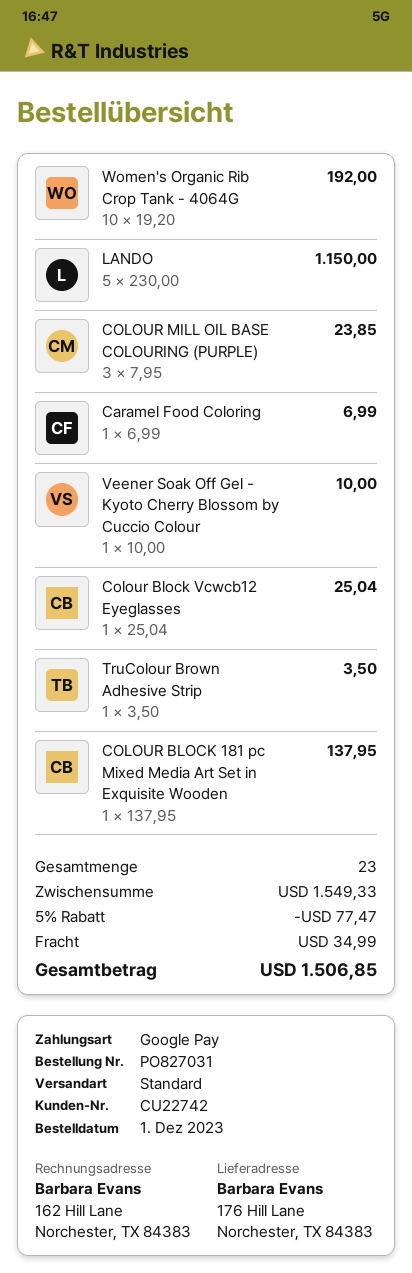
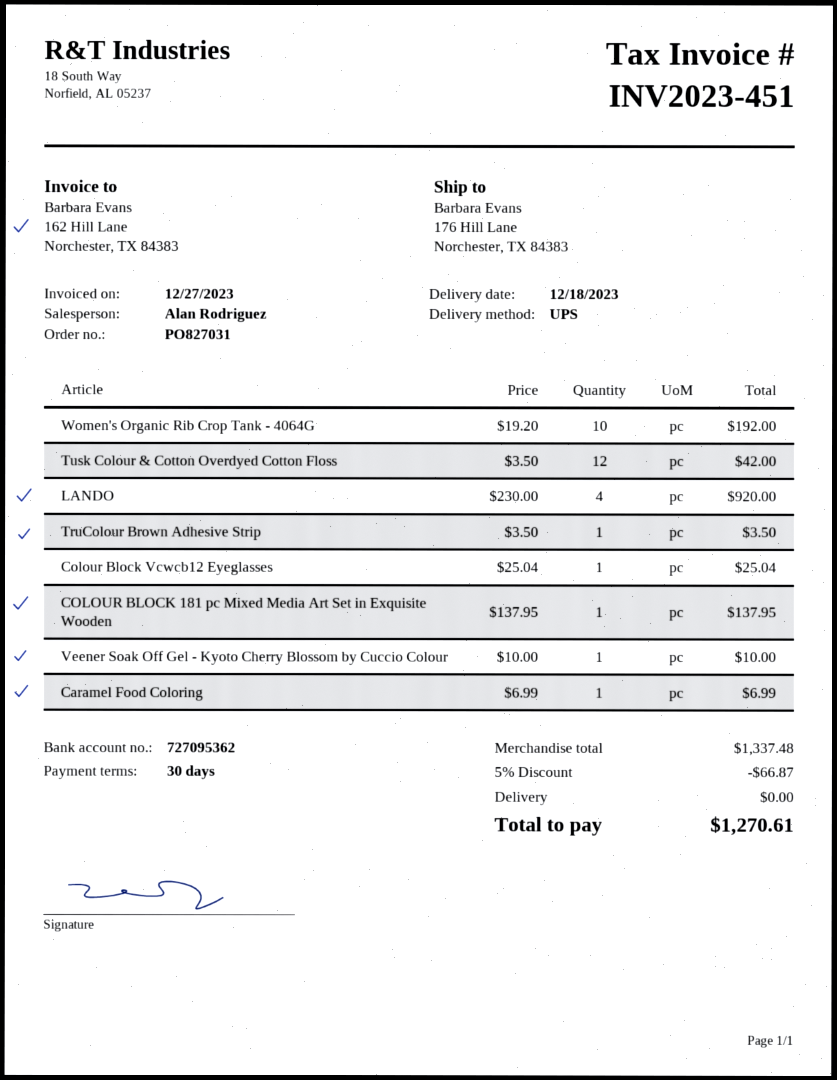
shipping method: standard -> UPS
LANDO: 5 x 230.00 = 1150.00 -> 4 x 230.00 = 920.00
COLOUR MILL OIL BASE COLOURING (PURPLE): 3 x 7.95 = 23.85 -> none
Tusk Colour & Cotton Overdyed Cotton Floss: none -> 12 x 3.50 = 42.00
subtotal: 1549.33 -> 1337.48
discount: 5% = 77.47 -> 5% = 66.87
shipping: 34.99 -> 0.00
total: 1506.85 -> 1270.61

